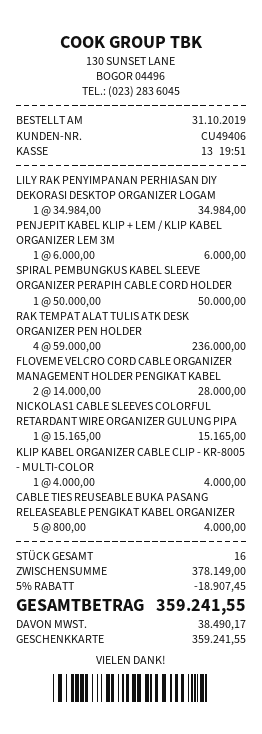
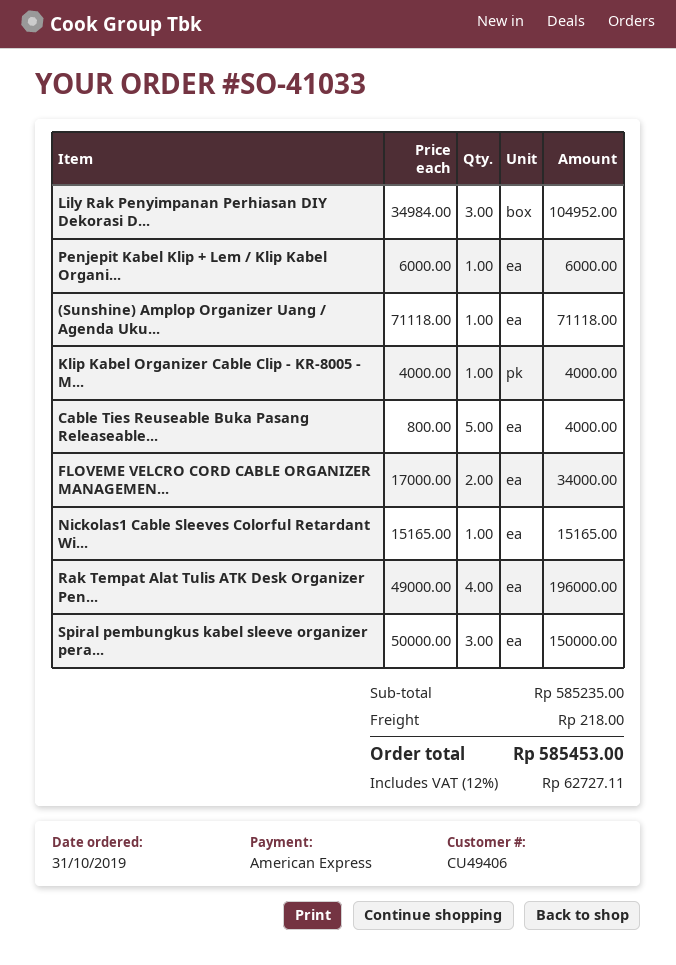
payment method: gift card -> American Express
LILY RAK PENYIMPANAN PERHIASAN DIY DEKORASI DESKTOP ORGANIZER LOGAM: 1 x 34984.00 = 34984.00 -> 3 x 34984.00 = 104952.00
SPIRAL PEMBUNGKUS KABEL SLEEVE ORGANIZER PERAPIH CABLE CORD HOLDER: 1 x 50000.00 = 50000.00 -> 3 x 50000.00 = 150000.00
RAK TEMPAT ALAT TULIS ATK DESK ORGANIZER PEN HOLDER: 4 x 59000.00 = 236000.00 -> 4 x 49000.00 = 196000.00
FLOVEME VELCRO CORD CABLE ORGANIZER MANAGEMENT HOLDER PENGIKAT KABEL: 2 x 14000.00 = 28000.00 -> 2 x 17000.00 = 34000.00
(Sunshine) Amplop Organizer Uang / Agenda Uku...: none -> 1 x 71118.00 = 71118.00
subtotal: 378149.00 -> 585235.00
discount: 5% = 18907.45 -> none
shipping: none -> 218.00
tax: 38490.17 -> 62727.11
total: 359241.55 -> 585453.00

